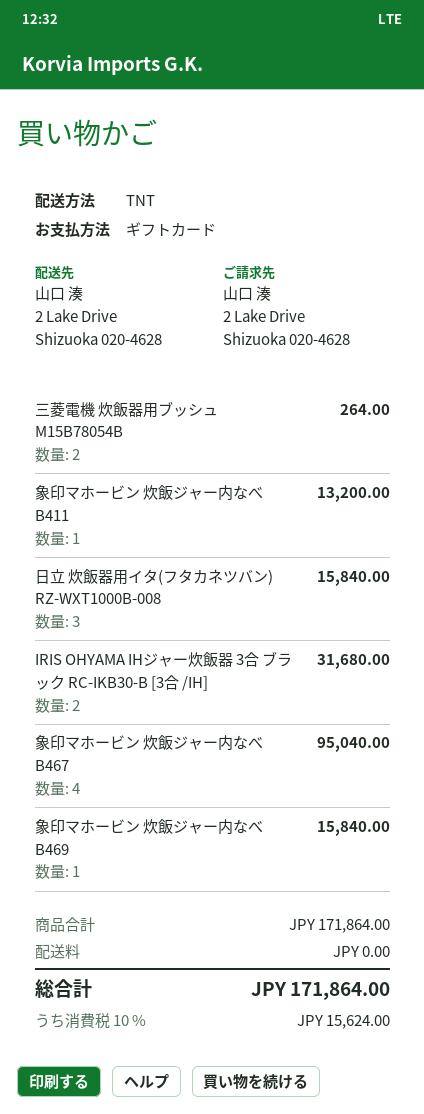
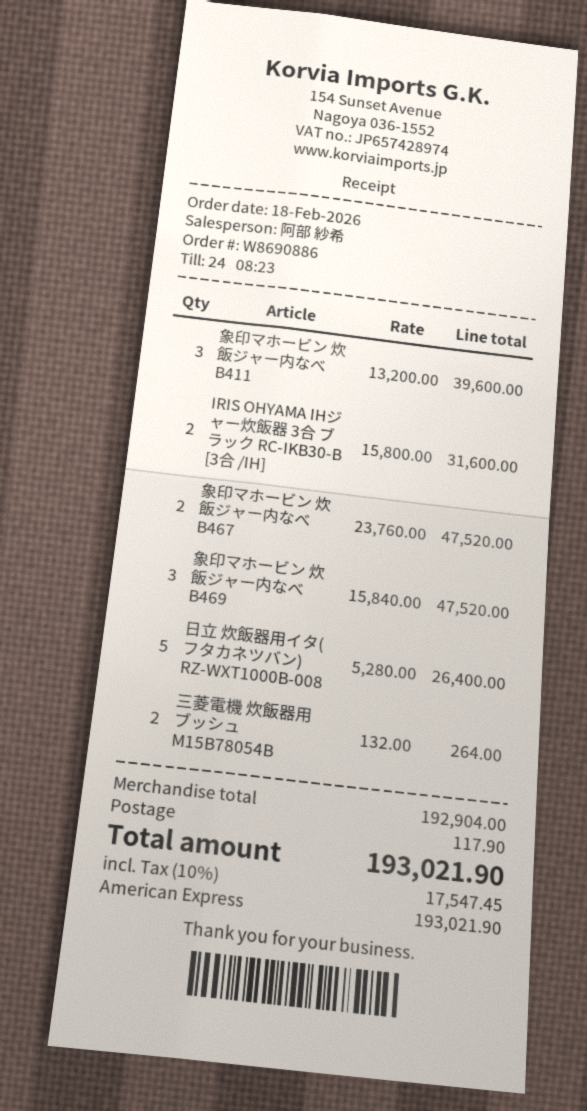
payment method: gift card -> American Express
象印マホービン 炊飯ジャー内なべ B411: 1 for 13200.00 -> 3 for 39600.00
日立 炊飯器用イタ(フタカネツバン) RZ-WXT1000B-008: 3 for 15840.00 -> 5 for 26400.00
IRIS OHYAMA IHジャー炊飯器 3合 ブラック RC-IKB30-B [3合 /IH]: 2 for 31680.00 -> 2 for 31600.00
象印マホービン 炊飯ジャー内なべ B467: 4 for 95040.00 -> 2 for 47520.00
象印マホービン 炊飯ジャー内なべ B469: 1 for 15840.00 -> 3 for 47520.00
subtotal: 171864.00 -> 192904.00
shipping: 0.00 -> 117.90
tax: 10% = 15624.00 -> 10% = 17547.45
total: 171864.00 -> 193021.90

